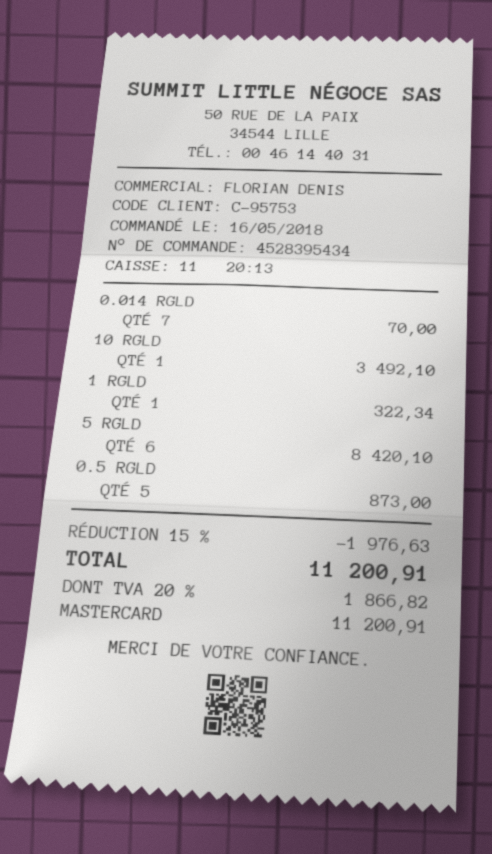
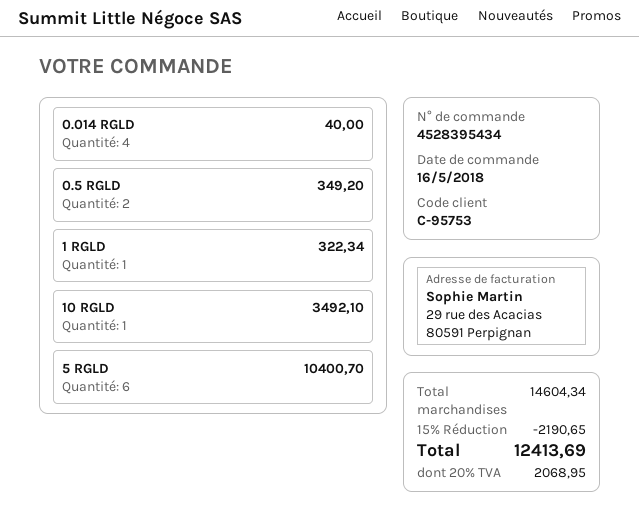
0.014 RGLD: 7 for 70.00 -> 4 for 40.00
5 RGLD: 6 for 8420.10 -> 6 for 10400.70
0.5 RGLD: 5 for 873.00 -> 2 for 349.20
discount: 15% = 1976.63 -> 15% = 2190.65
tax: 20% = 1866.82 -> 20% = 2068.95
total: 11200.91 -> 12413.69

